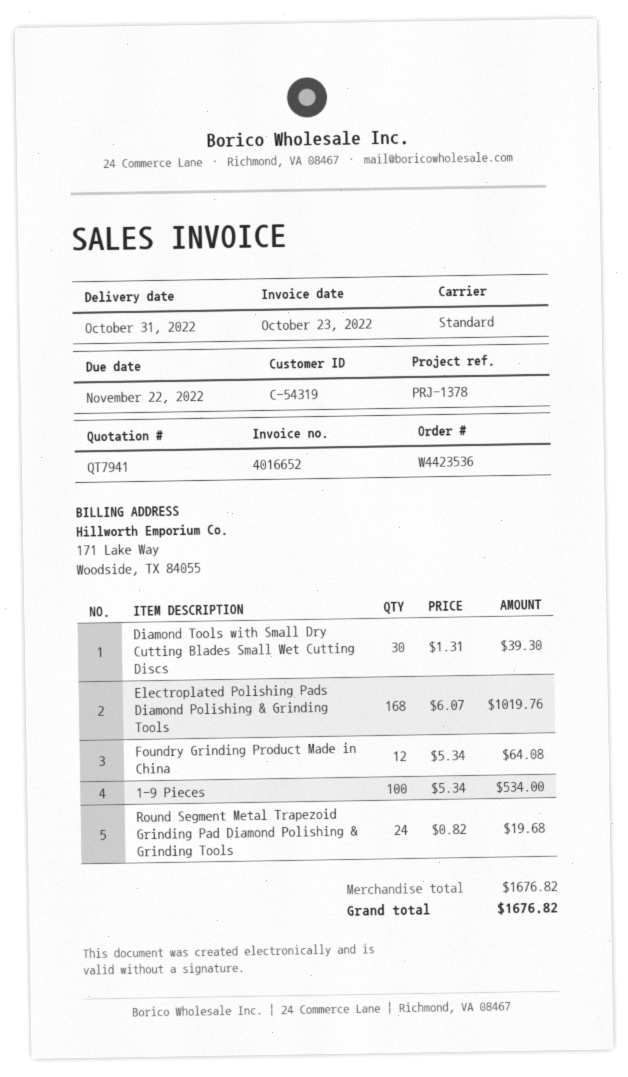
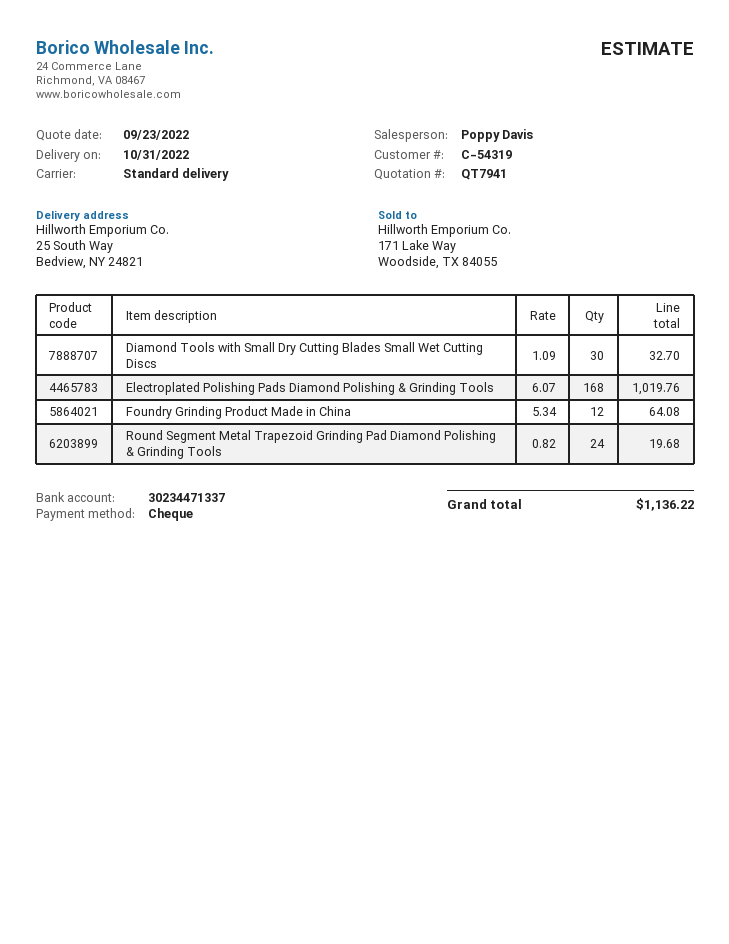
Diamond Tools with Small Dry Cutting Blades Small Wet Cutting Discs: 30 x 1.31 = 39.30 -> 30 x 1.09 = 32.70
1-9 Pieces: 100 x 5.34 = 534.00 -> none
total: 1676.82 -> 1136.22

